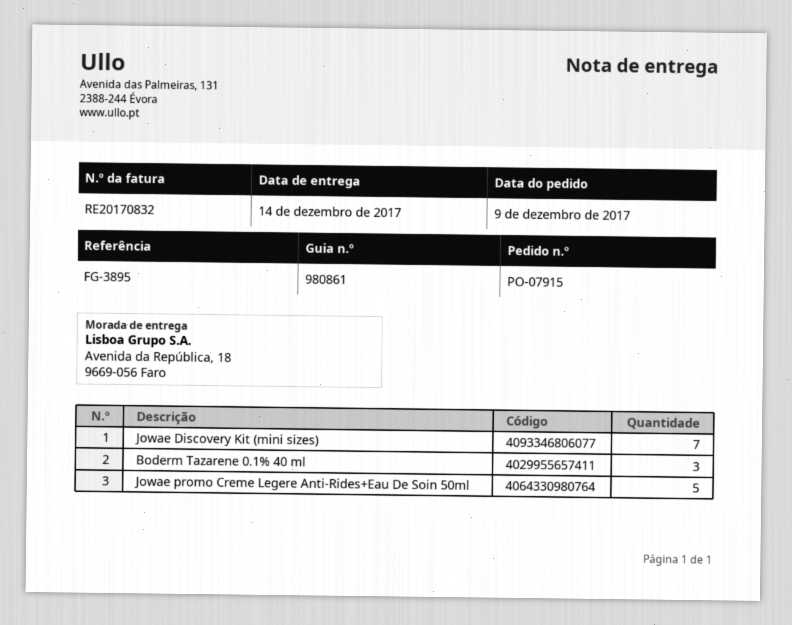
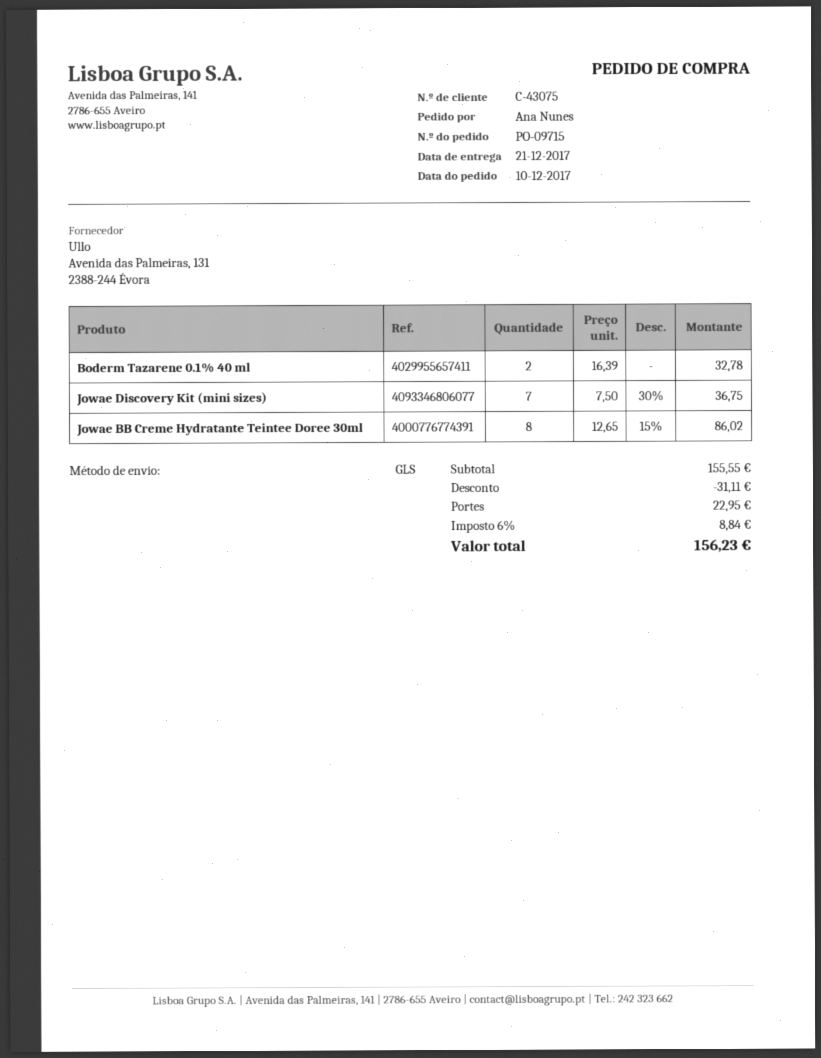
order number: PO-07915 -> PO-09715
order date: 2017-12-09 -> 2017-12-10
delivery date: 2017-12-14 -> 2017-12-21
Boderm Tazarene 0.1% 40 ml: 3 -> 2
Jowae promo Creme Legere Anti-Rides+Eau De Soin 50ml: 5 -> none
Jowae BB Creme Hydratante Teintee Doree 30ml: none -> 8

